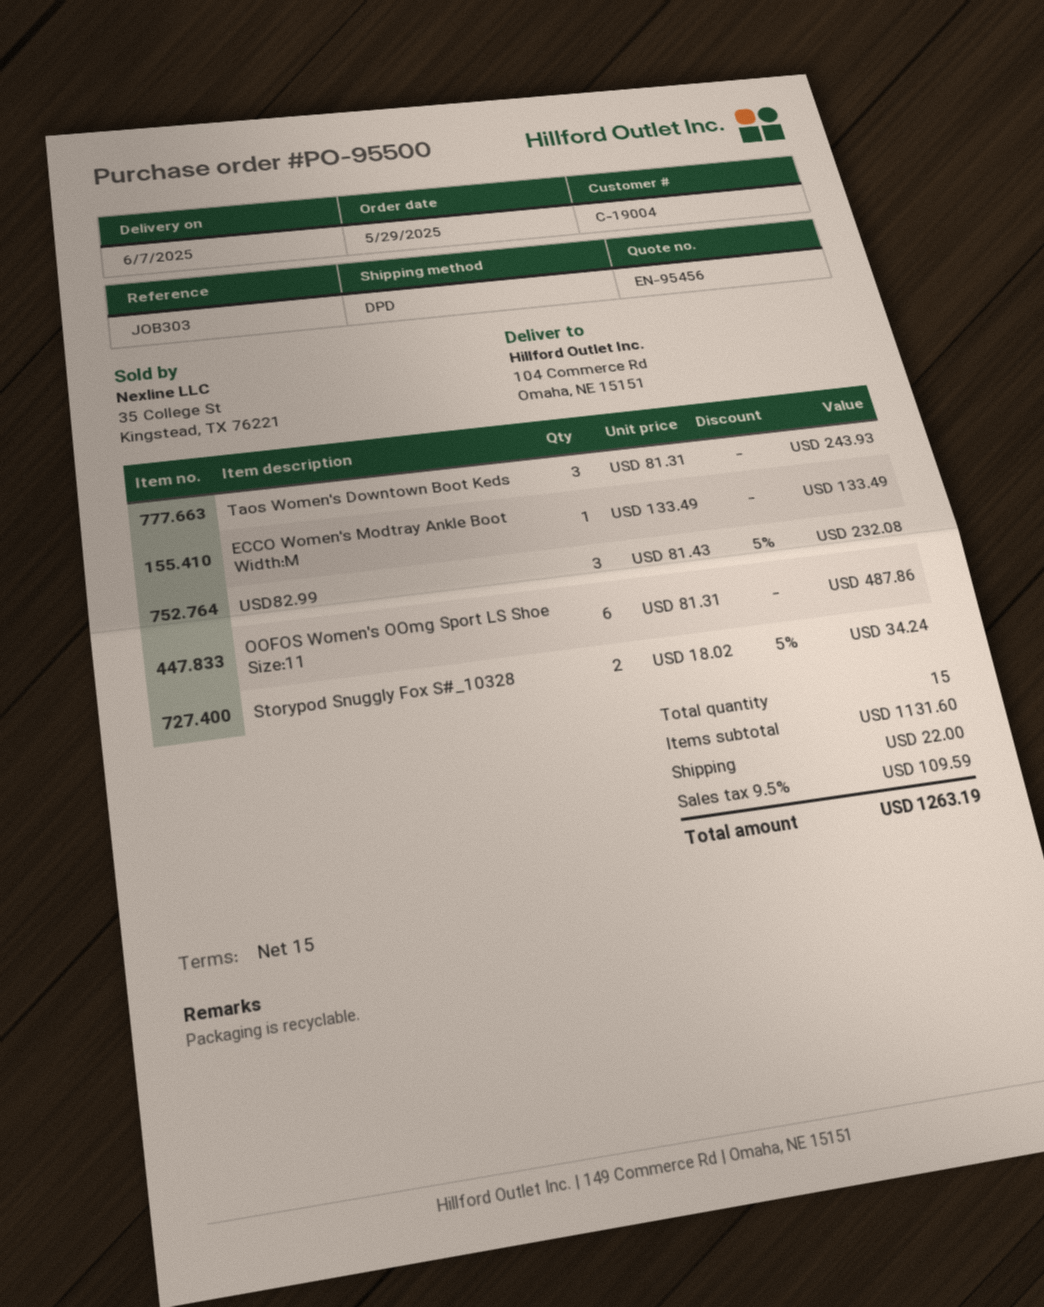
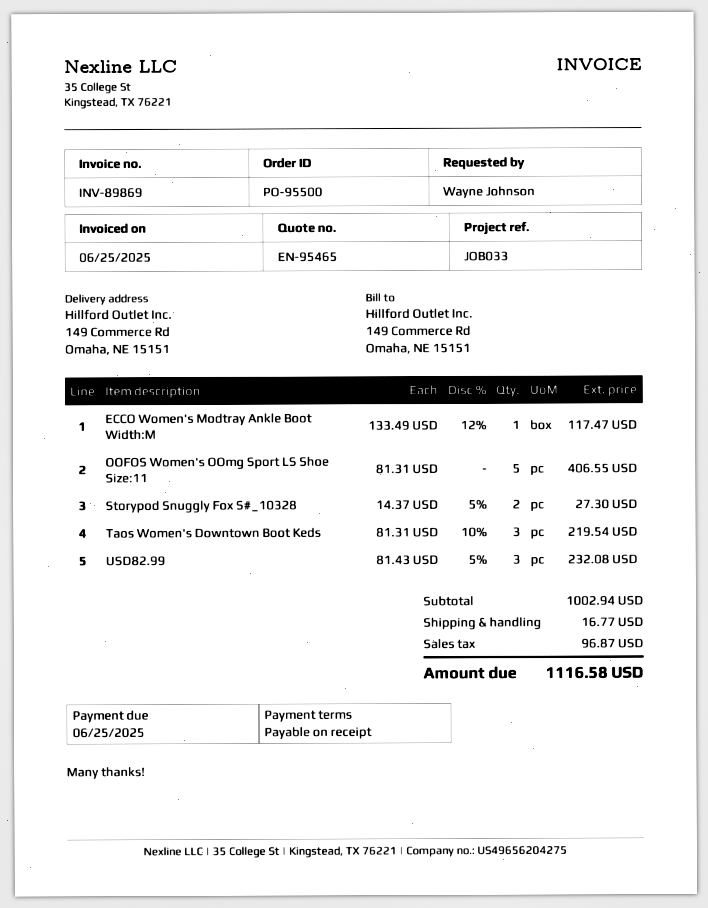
quote number: EN-95456 -> EN-95465
payment terms: 15 days -> on receipt
reference: JOB303 -> JOB033
ship to: 104 Commerce Rd, Omaha, NE 15151 -> 149 Commerce Rd, Omaha, NE 15151
Taos Women's Downtown Boot Keds: 3 x 81.31 = 243.93 -> 3 x 81.31 - 10% = 219.54
ECCO Women's Modtray Ankle Boot Width:M: 1 x 133.49 = 133.49 -> 1 x 133.49 - 12% = 117.47
OOFOS Women's OOmg Sport LS Shoe Size:11: 6 x 81.31 = 487.86 -> 5 x 81.31 = 406.55
Storypod Snuggly Fox S#_10328: 2 x 18.02 - 5% = 34.24 -> 2 x 14.37 - 5% = 27.30
subtotal: 1131.60 -> 1002.94
shipping: 22.00 -> 16.77
tax: 109.59 -> 96.87
total: 1263.19 -> 1116.58

